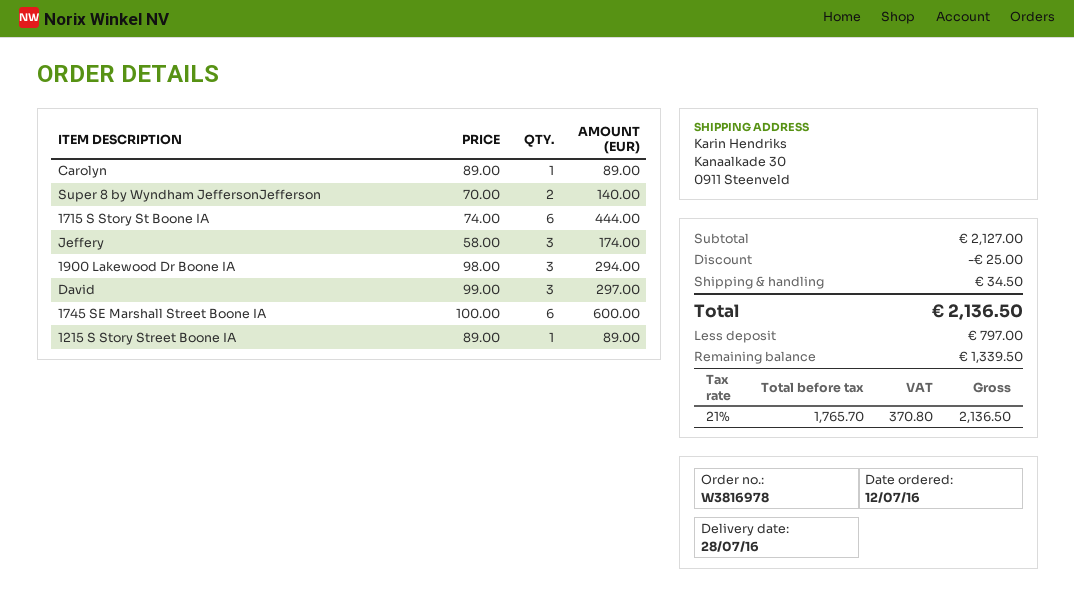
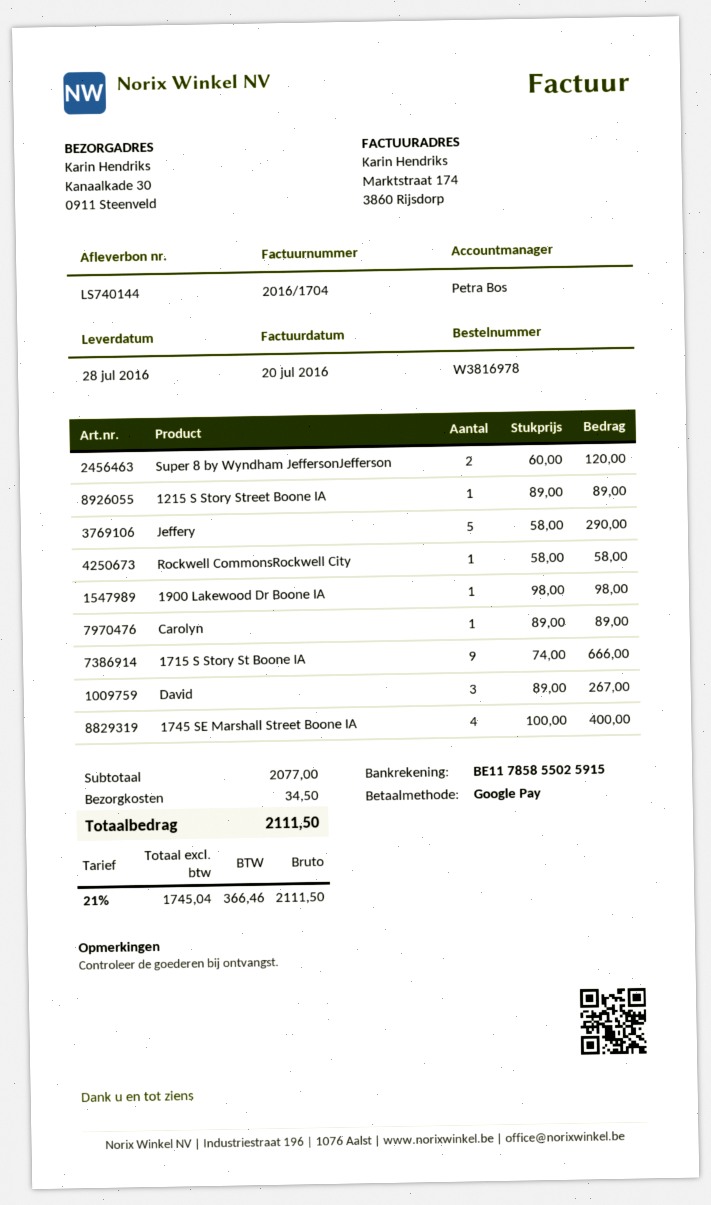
Super 8 by Wyndham JeffersonJefferson: 2 x 70.00 = 140.00 -> 2 x 60.00 = 120.00
1715 S Story St Boone IA: 6 x 74.00 = 444.00 -> 9 x 74.00 = 666.00
Jeffery: 3 x 58.00 = 174.00 -> 5 x 58.00 = 290.00
1900 Lakewood Dr Boone IA: 3 x 98.00 = 294.00 -> 1 x 98.00 = 98.00
David: 3 x 99.00 = 297.00 -> 3 x 89.00 = 267.00
1745 SE Marshall Street Boone IA: 6 x 100.00 = 600.00 -> 4 x 100.00 = 400.00
Rockwell CommonsRockwell City: none -> 1 x 58.00 = 58.00
subtotal: 2127.00 -> 2077.00
discount: 25.00 -> none
net: 1765.70 -> 1745.04
tax: 21% = 370.80 -> 21% = 366.46
total: 2136.50 -> 2111.50

